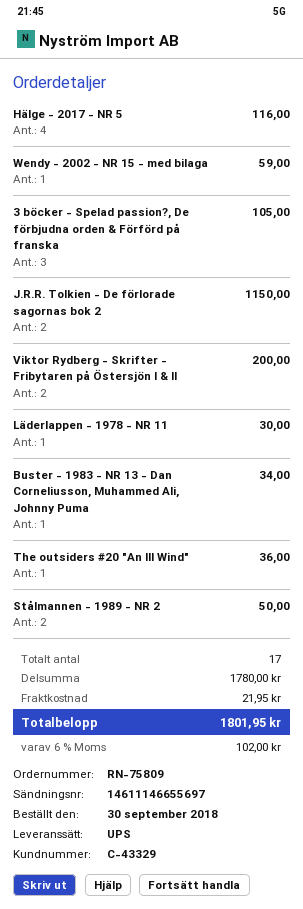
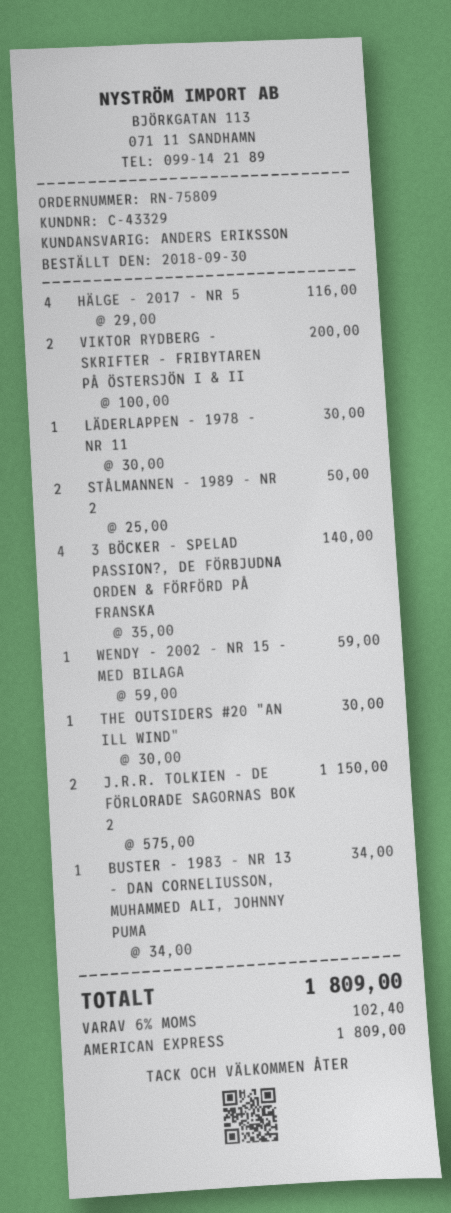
3 böcker - Spelad passion?, De förbjudna orden & Förförd på franska: 3 for 105.00 -> 4 for 140.00
The outsiders #20 "An Ill Wind": 1 for 36.00 -> 1 for 30.00
shipping: 21.95 -> none
tax: 6% = 102.00 -> 6% = 102.40
total: 1801.95 -> 1809.00

